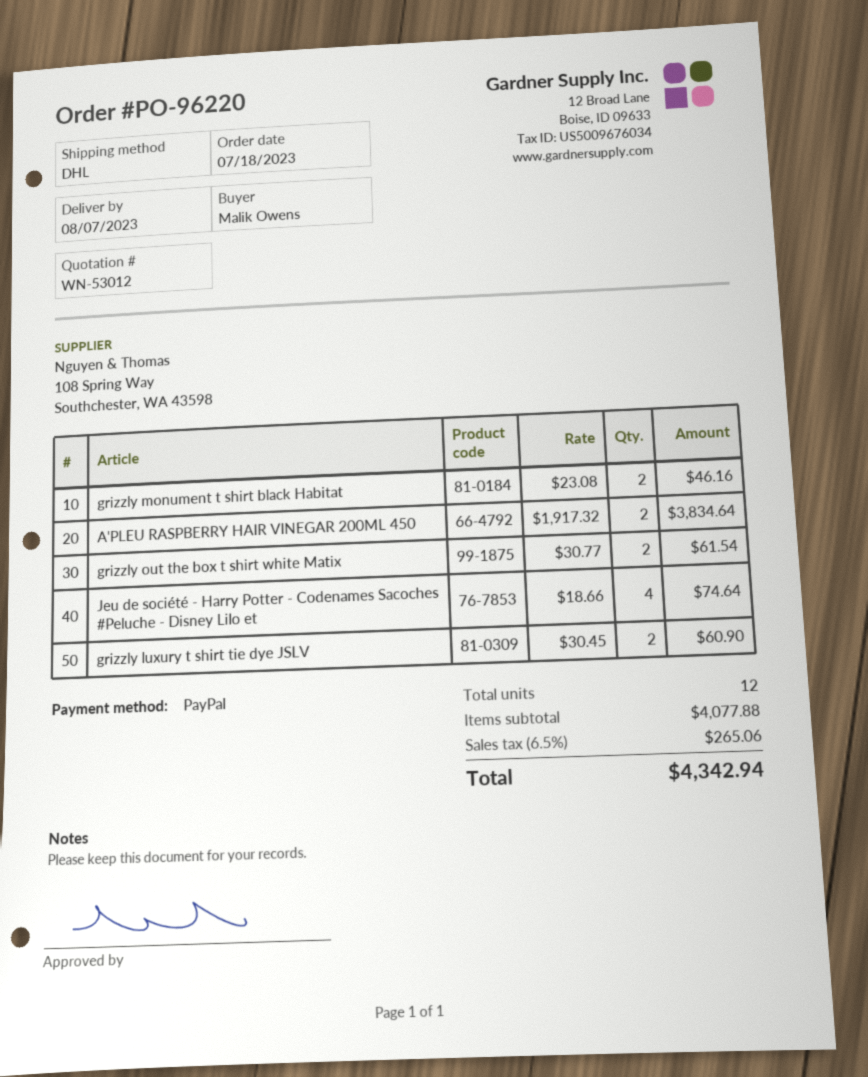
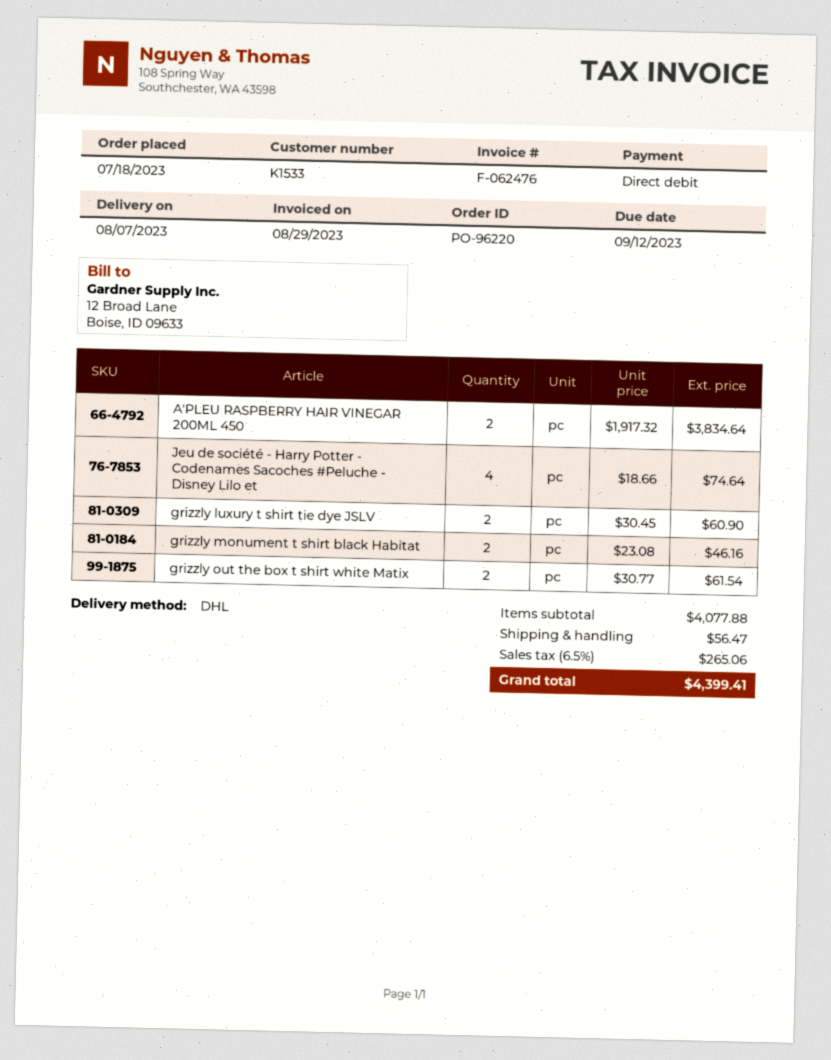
payment method: PayPal -> direct debit
shipping: none -> 56.47
total: 4342.94 -> 4399.41

